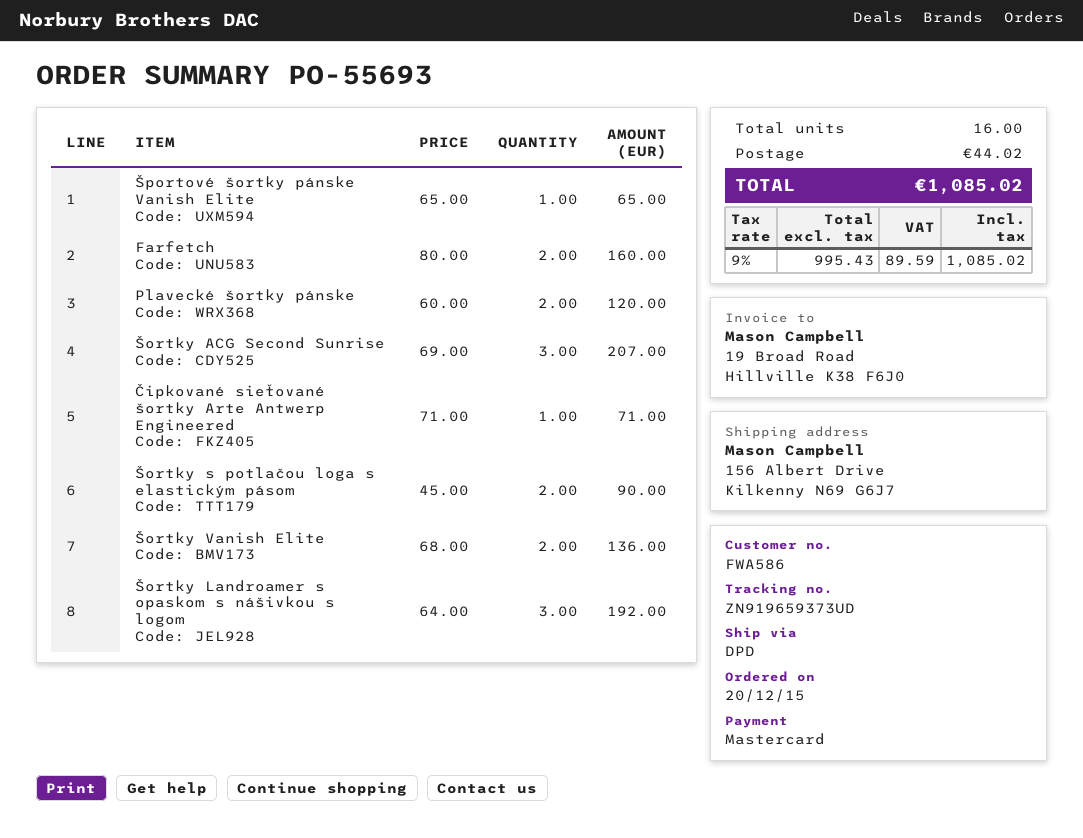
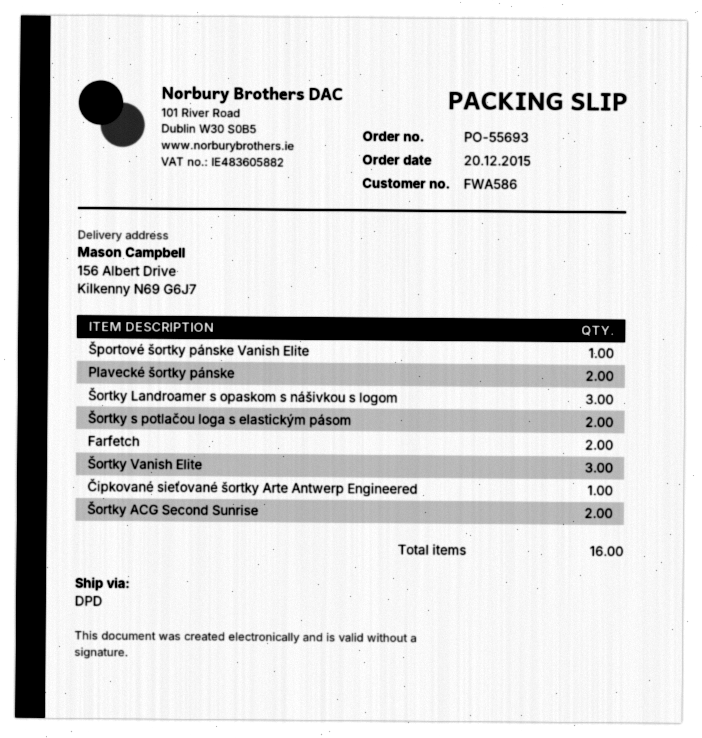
Šortky ACG Second Sunrise: 3 -> 2
Šortky Vanish Elite: 2 -> 3

